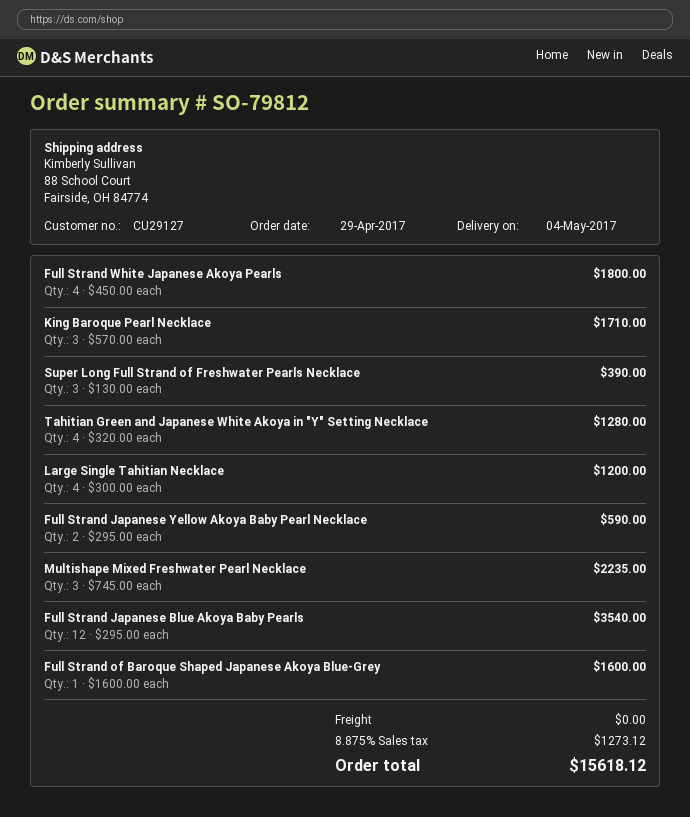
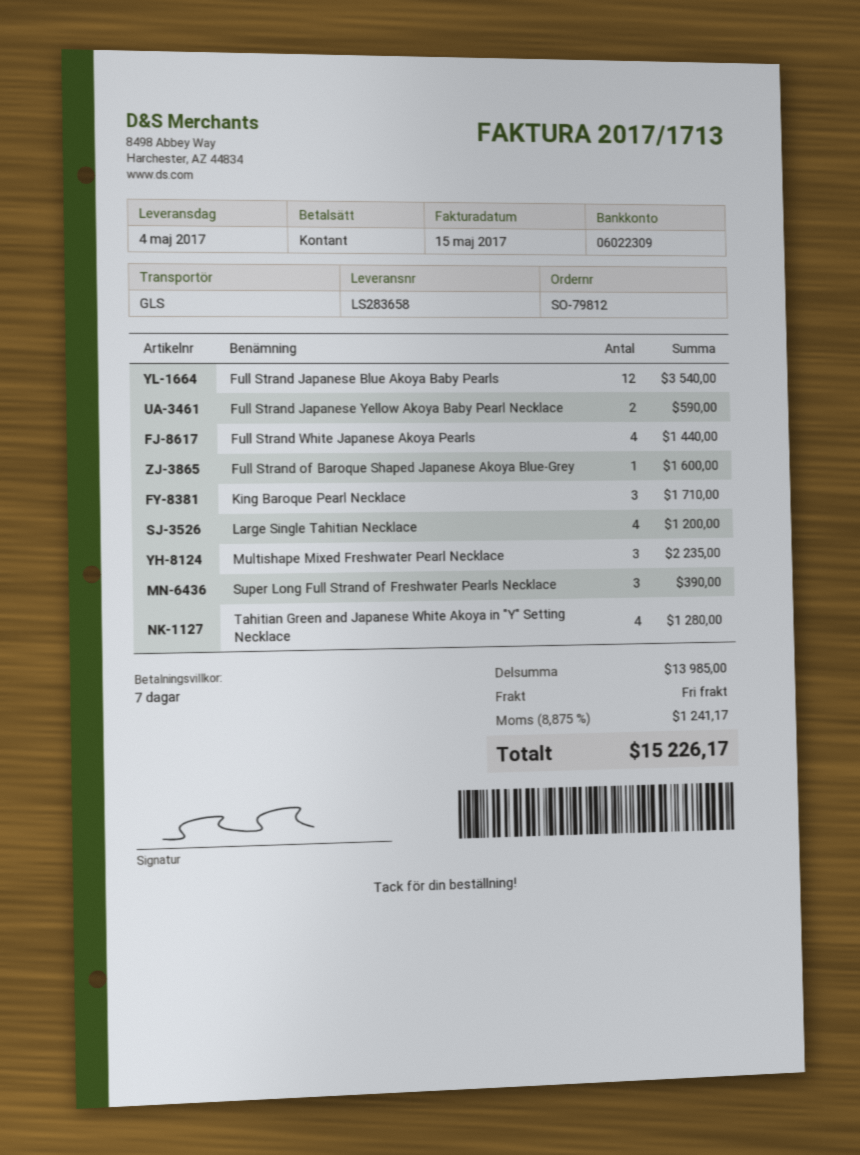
Full Strand White Japanese Akoya Pearls: 4 for 1800.00 -> 4 for 1440.00
tax: 8.875% = 1273.12 -> 8.875% = 1241.17
total: 15618.12 -> 15226.17

